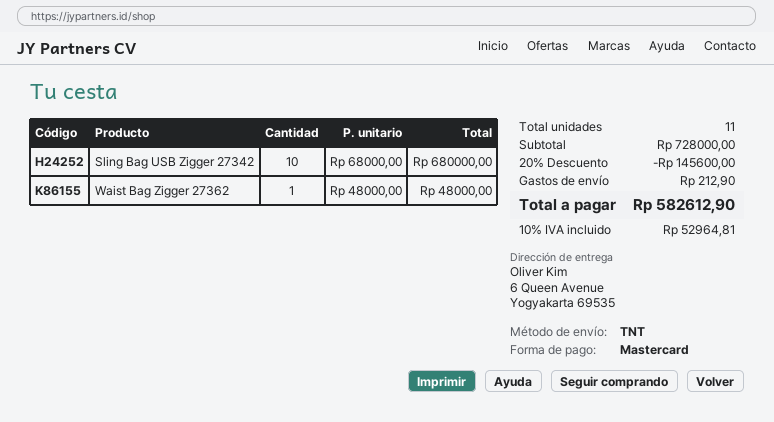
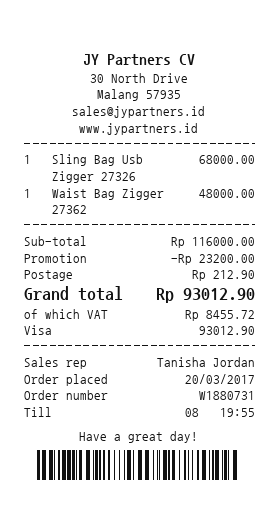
payment method: Mastercard -> Visa
Sling Bag USB Zigger 27342: 10 x 68000.00 = 680000.00 -> none
Sling Bag Usb Zigger 27326: none -> 1 x 68000.00 = 68000.00
subtotal: 728000.00 -> 116000.00
discount: 145600.00 -> 23200.00
tax: 52964.81 -> 8455.72
total: 582612.90 -> 93012.90

